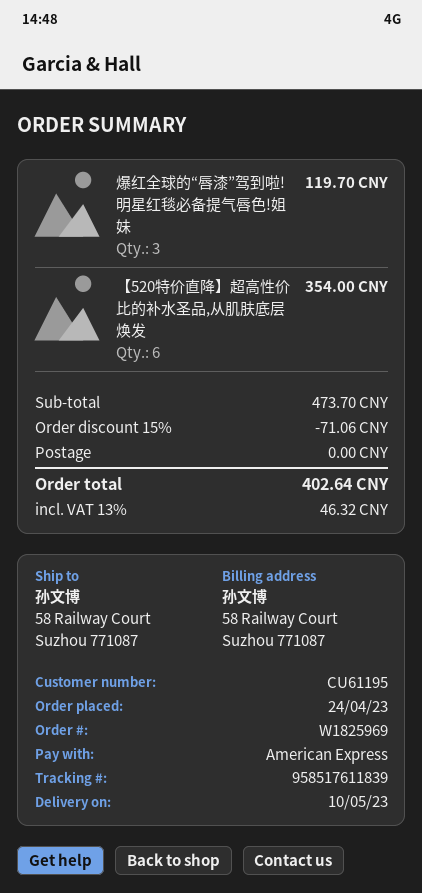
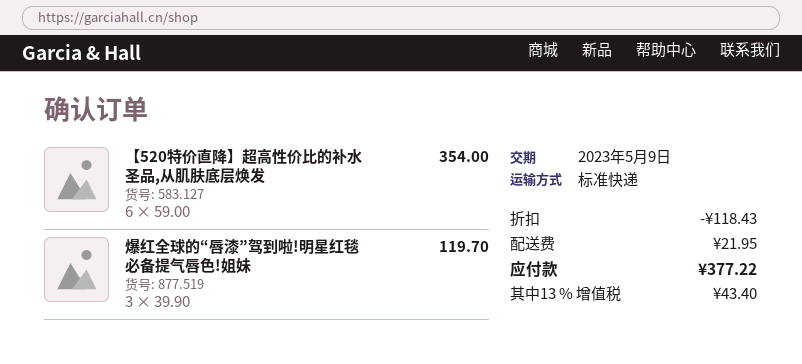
delivery date: 2023-05-10 -> 2023-05-09
discount: 71.06 -> 118.43
shipping: 0.00 -> 21.95
tax: 13% = 46.32 -> 13% = 43.40
total: 402.64 -> 377.22

